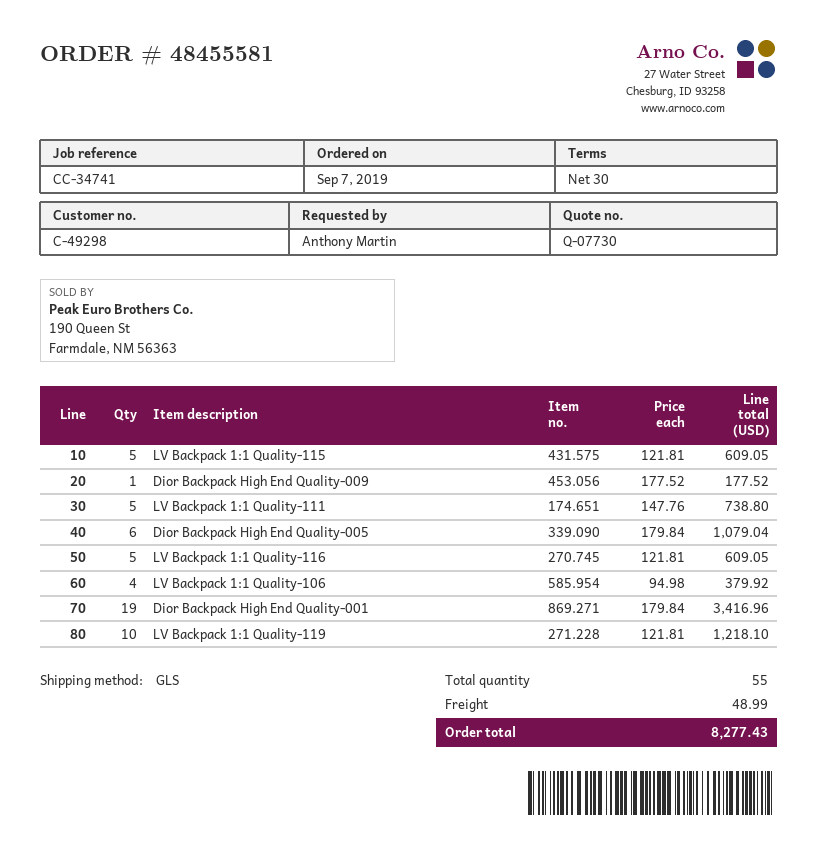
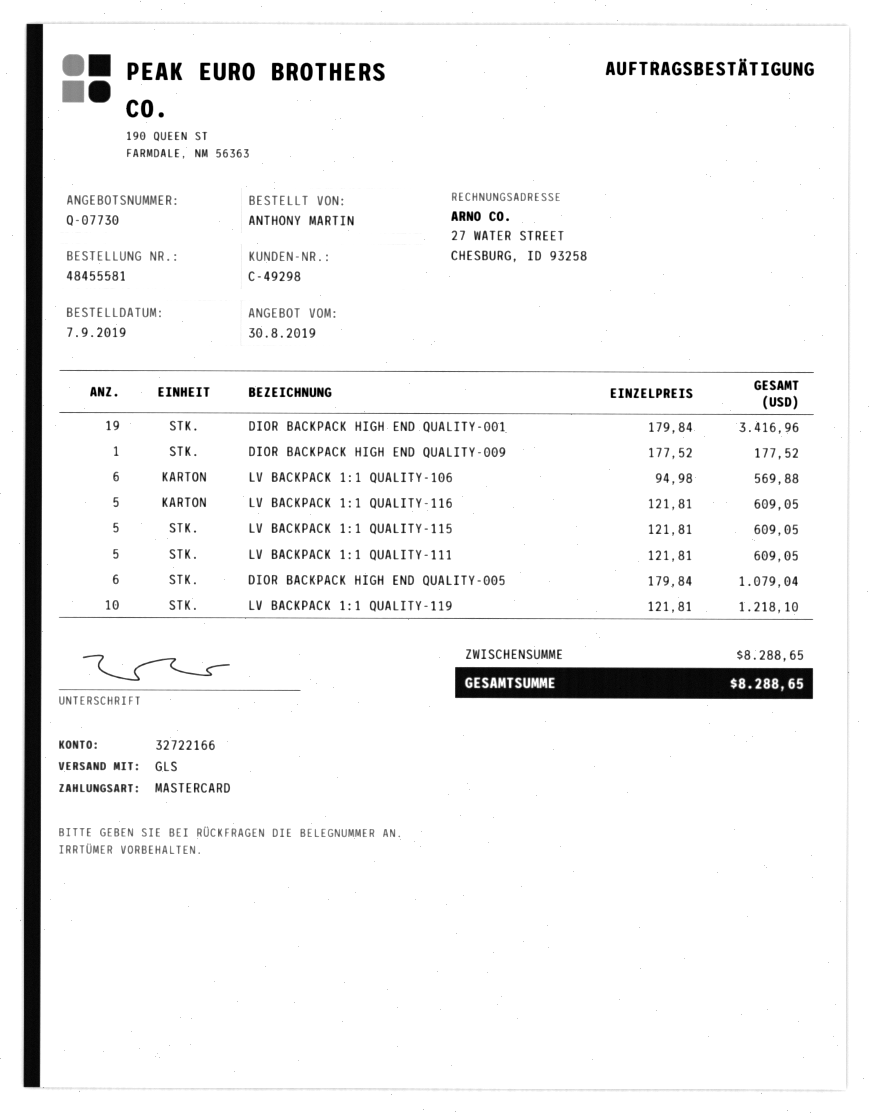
LV Backpack 1:1 Quality-111: 5 x 147.76 = 738.80 -> 5 x 121.81 = 609.05
LV Backpack 1:1 Quality-106: 4 x 94.98 = 379.92 -> 6 x 94.98 = 569.88
shipping: 48.99 -> none
total: 8277.43 -> 8288.65

